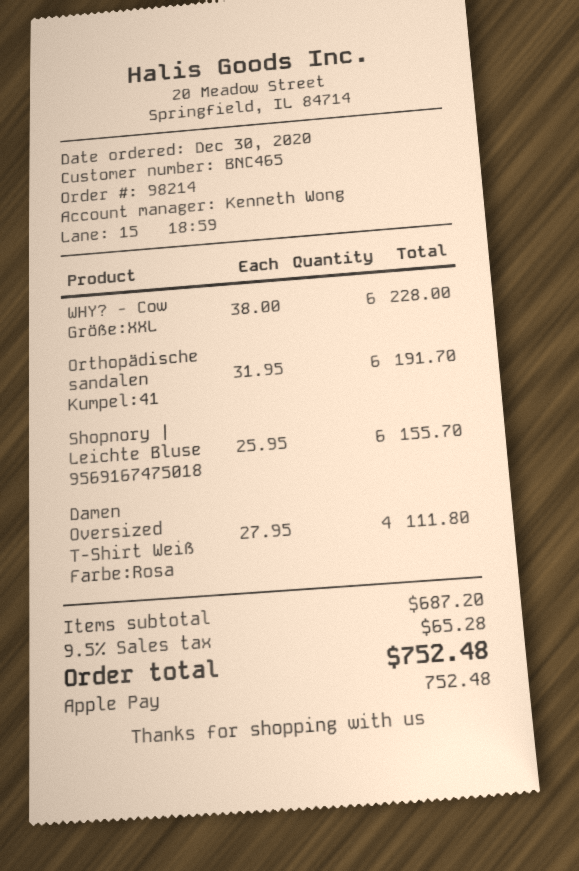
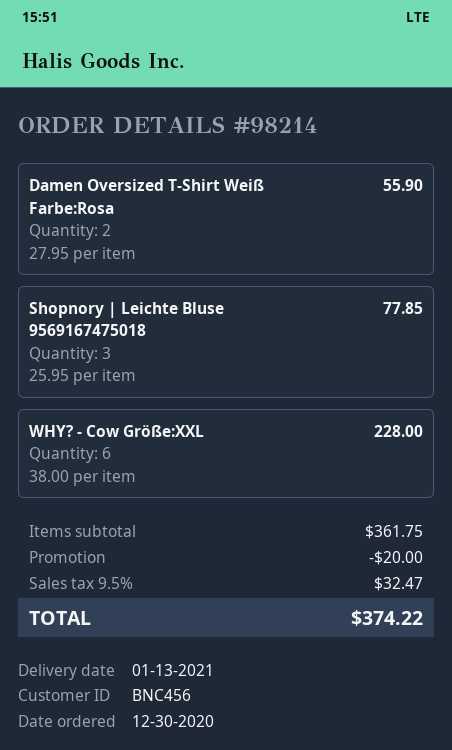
customer number: BNC465 -> BNC456
Orthopädische sandalen Kumpel:41: 6 x 31.95 = 191.70 -> none
Shopnory | Leichte Bluse 9569167475018: 6 x 25.95 = 155.70 -> 3 x 25.95 = 77.85
Damen Oversized T-Shirt Weiß Farbe:Rosa: 4 x 27.95 = 111.80 -> 2 x 27.95 = 55.90
subtotal: 687.20 -> 361.75
discount: none -> 20.00
tax: 9.5% = 65.28 -> 9.5% = 32.47
total: 752.48 -> 374.22

